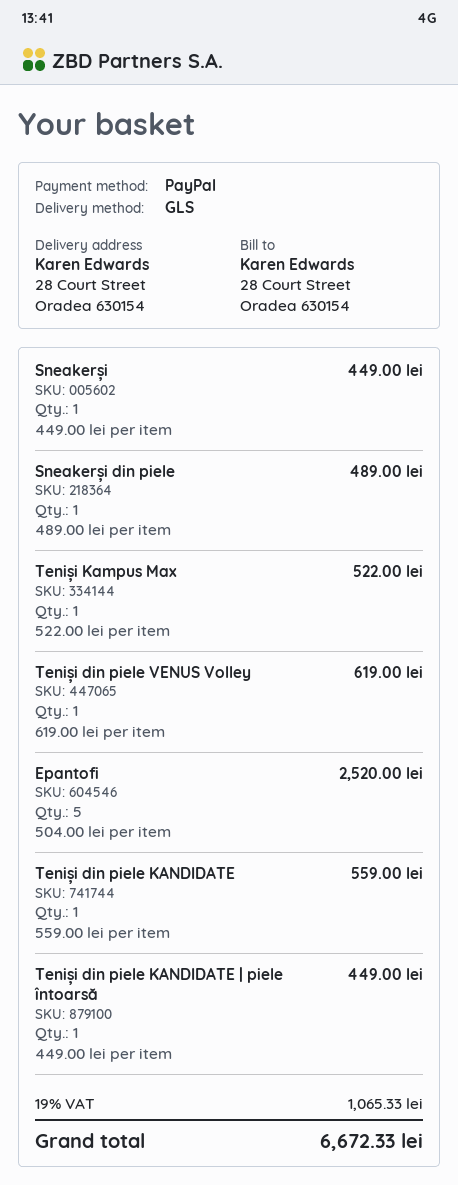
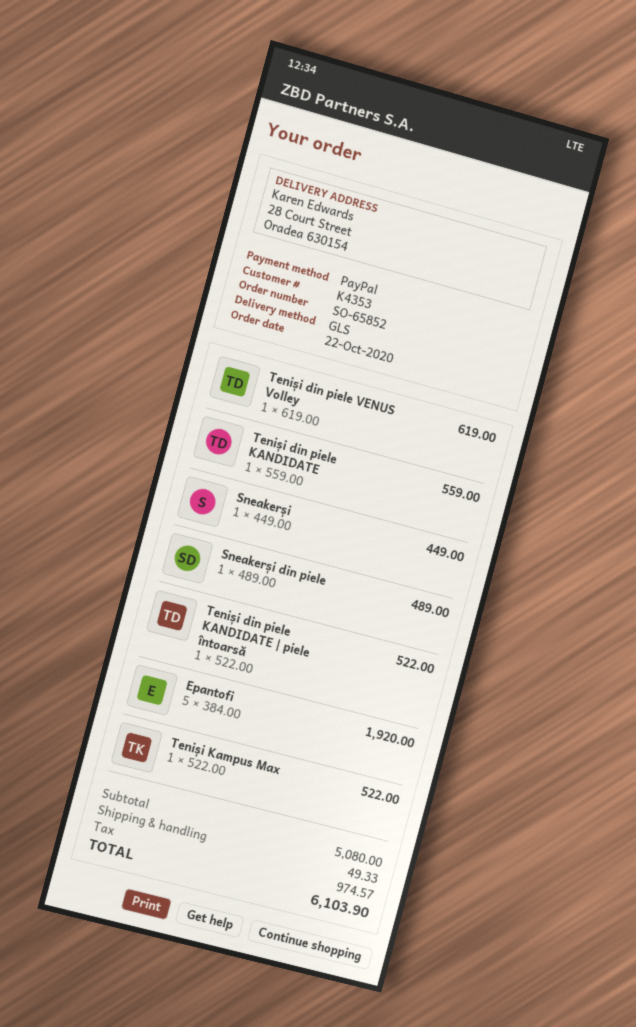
Epantofi: 5 x 504.00 = 2520.00 -> 5 x 384.00 = 1920.00
Teniși din piele KANDIDATE | piele întoarsă: 1 x 449.00 = 449.00 -> 1 x 522.00 = 522.00
shipping: none -> 49.33
tax: 1065.33 -> 974.57
total: 6672.33 -> 6103.90

